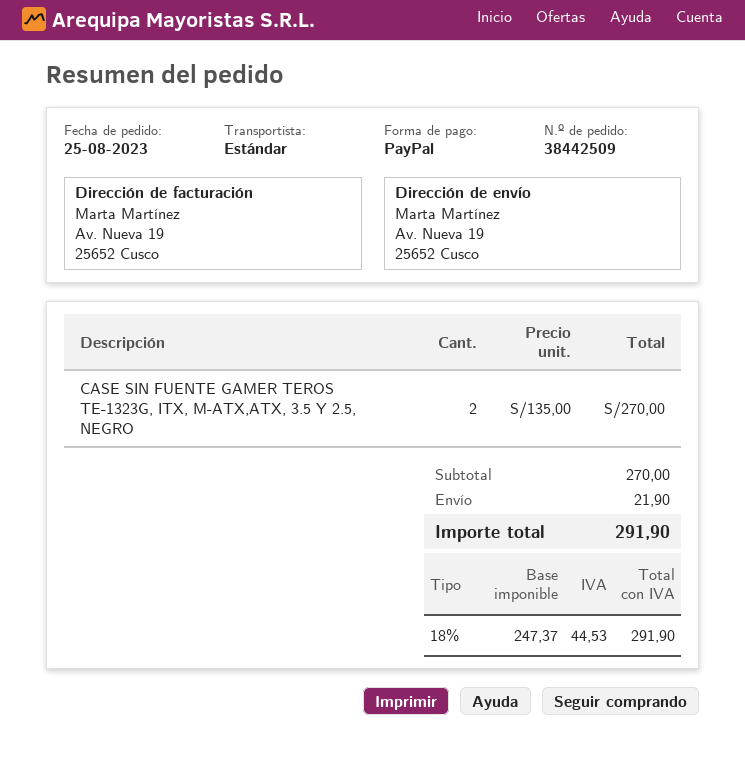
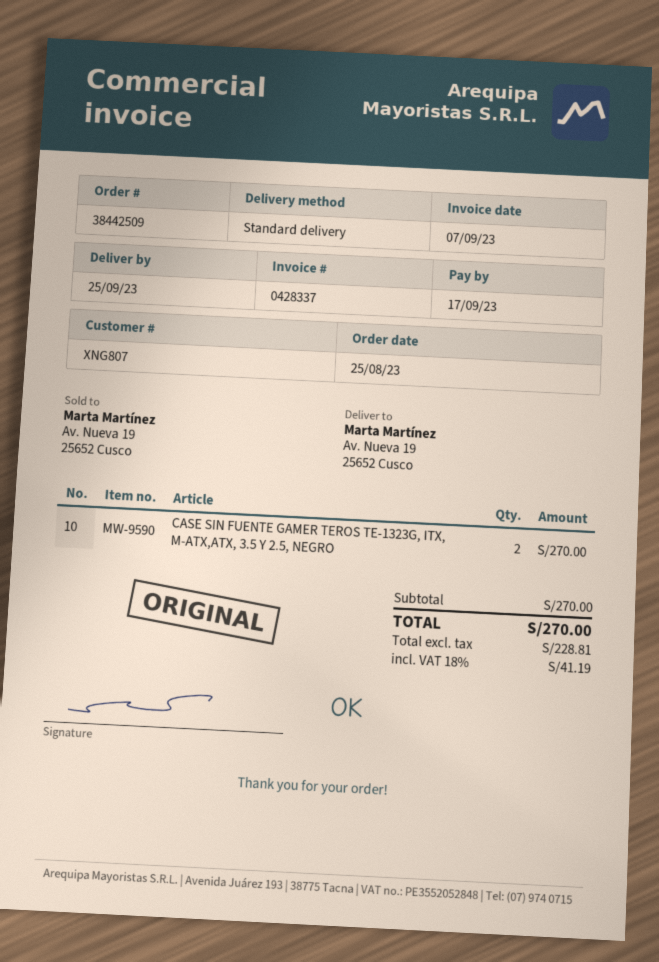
shipping: 21.90 -> none
net: 247.37 -> 228.81
tax: 18% = 44.53 -> 18% = 41.19
total: 291.90 -> 270.00

